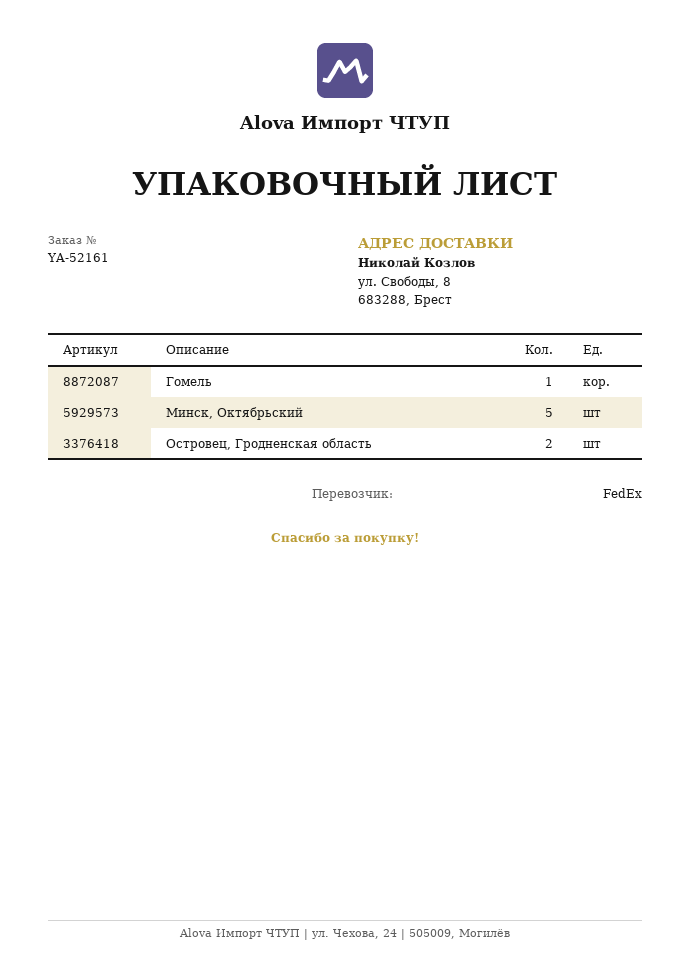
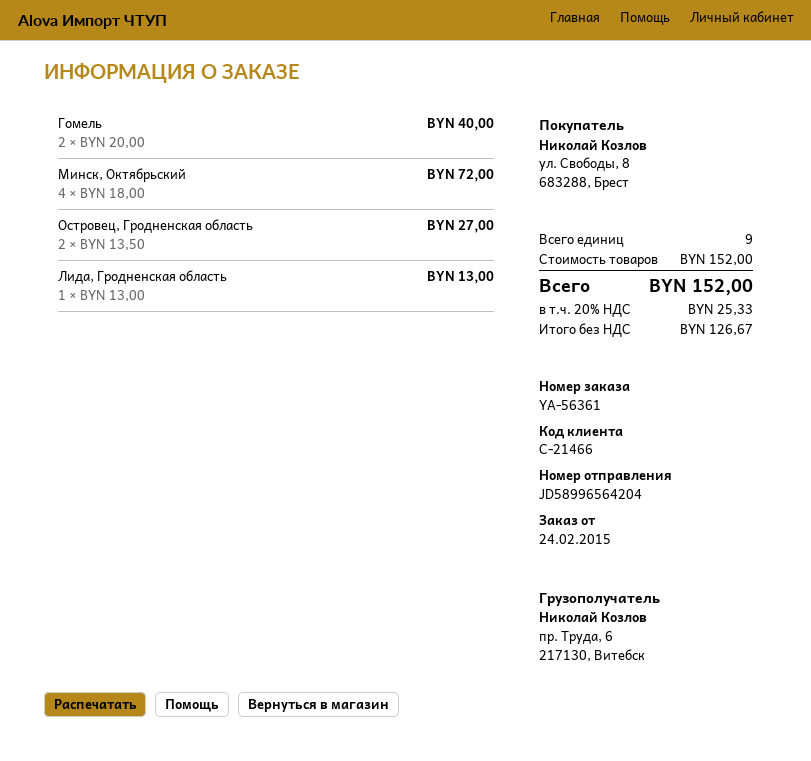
order number: YA-52161 -> YA-56361
ship to: ул. Свободы, 8, 683288, Брест -> пр. Труда, 6, 217130, Витебск
Гомель: 1 -> 2
Минск, Октябрьский: 5 -> 4
Лида, Гродненская область: none -> 1

